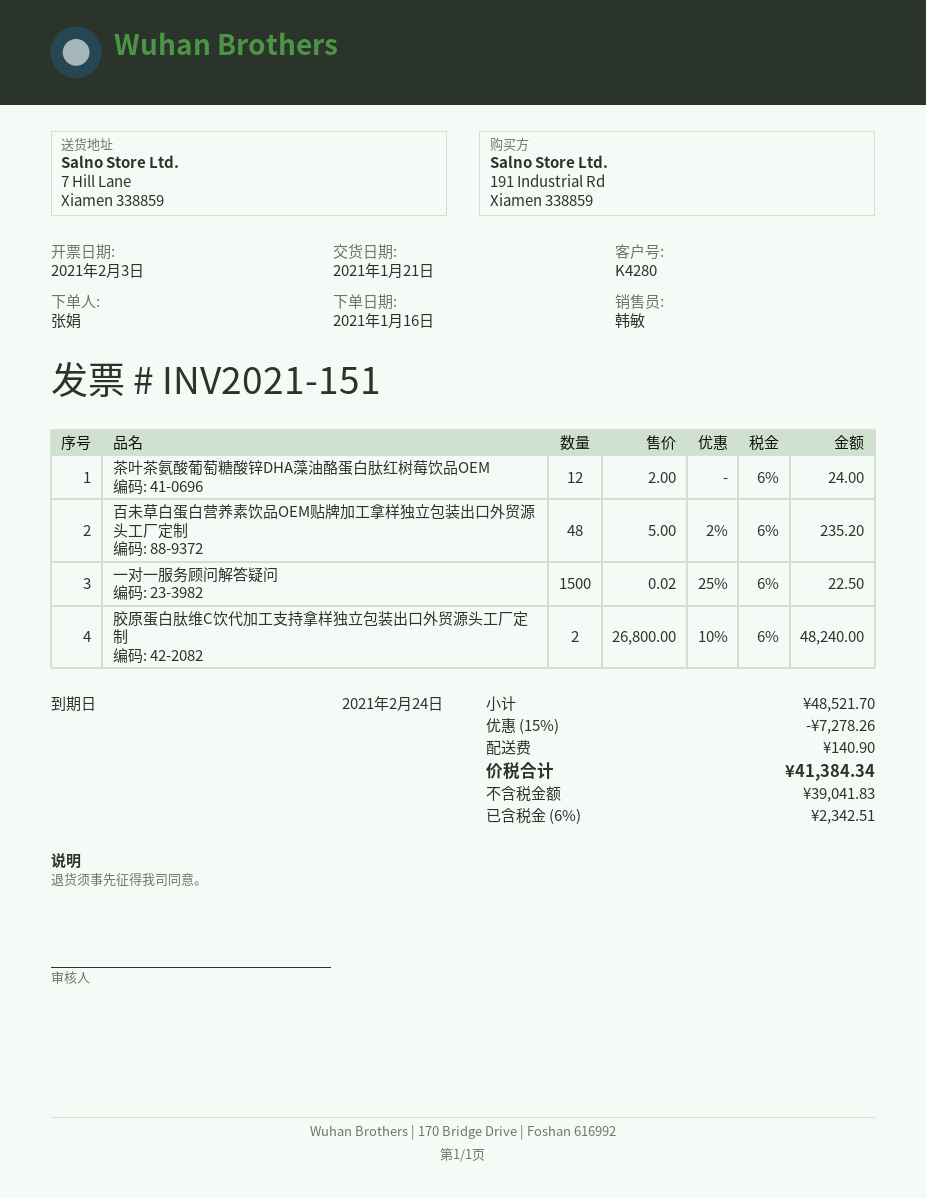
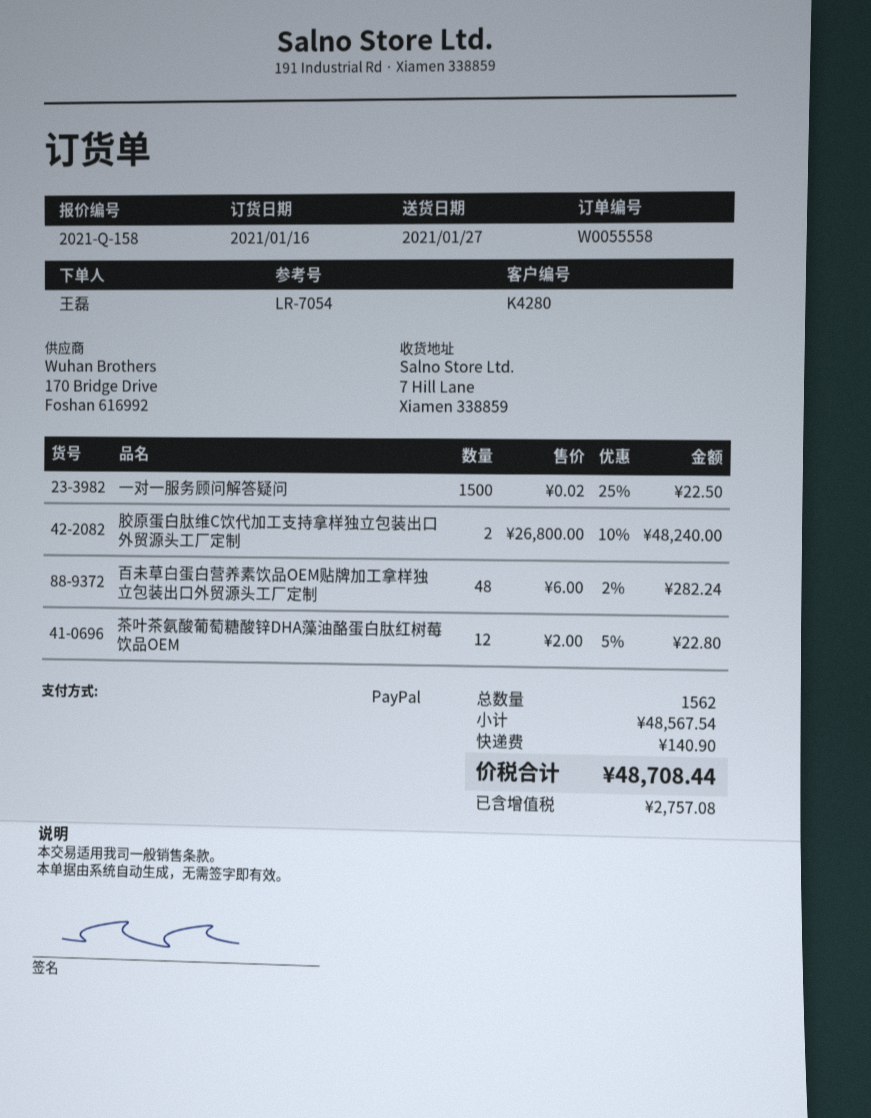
delivery date: 2021-01-21 -> 2021-01-27
ordered by: 张娟 -> 王磊
茶叶茶氨酸葡萄糖酸锌DHA藻油酪蛋白肽红树莓饮品OEM: 12 x 2.00 = 24.00 -> 12 x 2.00 - 5% = 22.80
百未草白蛋白营养素饮品OEM贴牌加工拿样独立包装出口外贸源头工厂定制: 48 x 5.00 - 2% = 235.20 -> 48 x 6.00 - 2% = 282.24
subtotal: 48521.70 -> 48567.54
discount: 15% = 7278.26 -> none
tax: 2342.51 -> 2757.08
total: 41384.34 -> 48708.44

